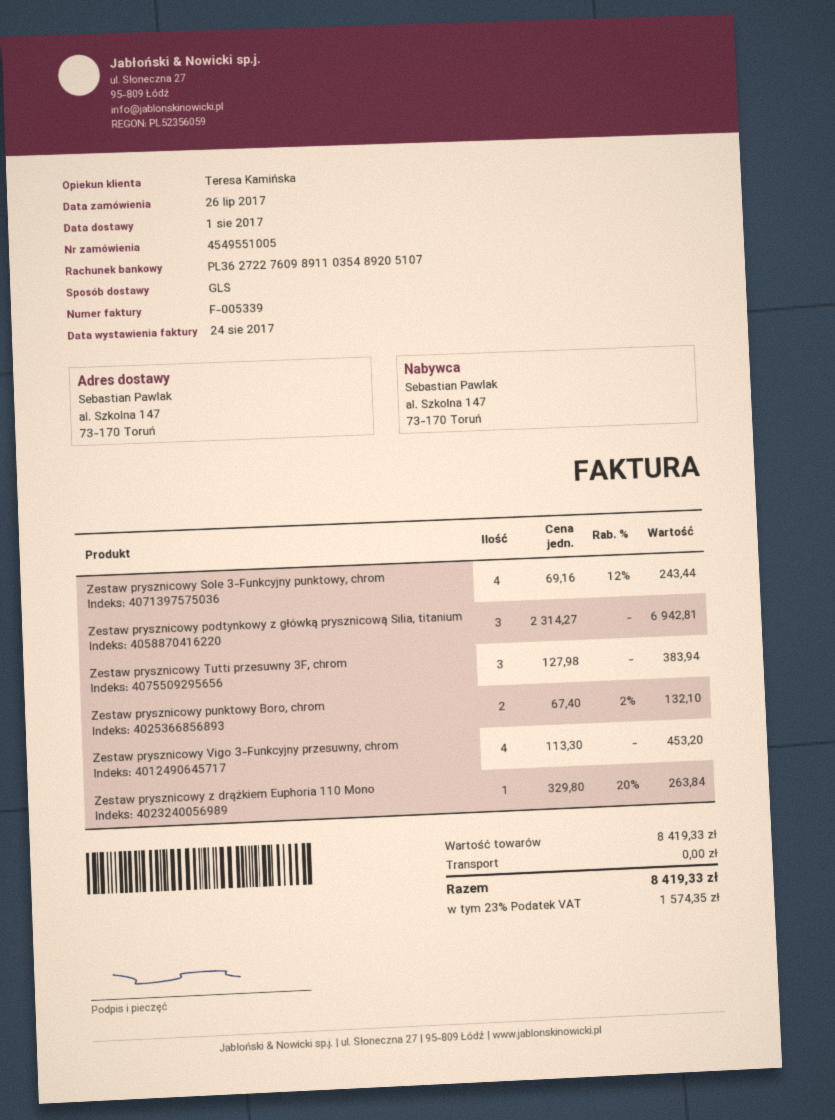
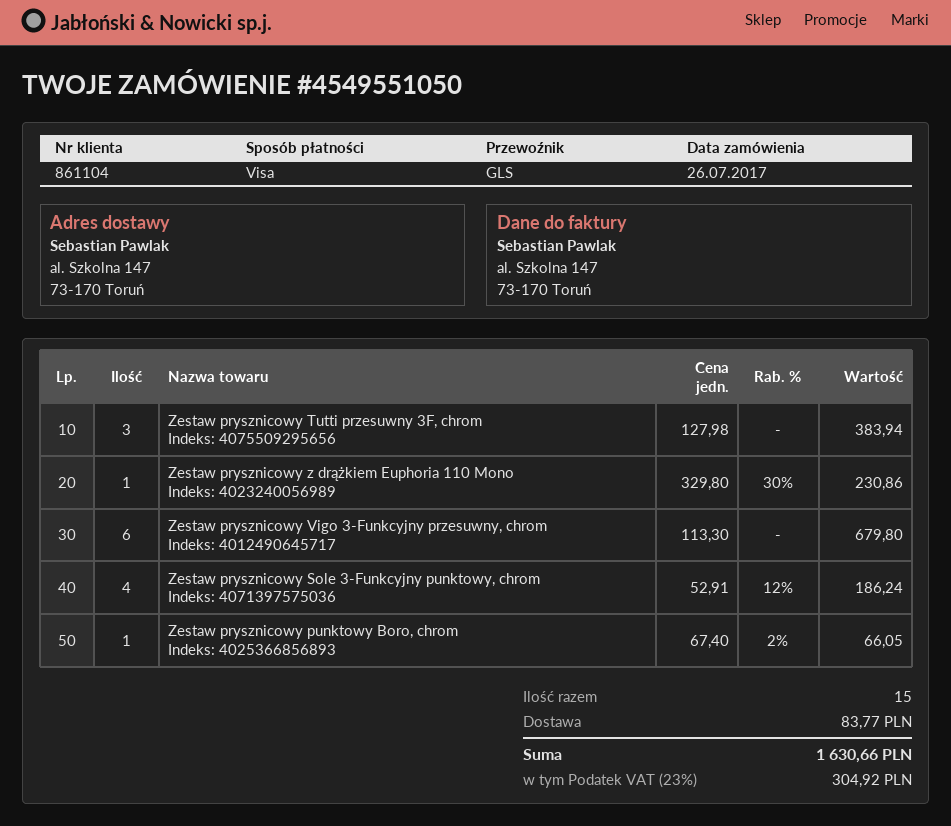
order number: 4549551005 -> 4549551050
Zestaw prysznicowy Sole 3-Funkcyjny punktowy, chrom: 4 x 69.16 - 12% = 243.44 -> 4 x 52.91 - 12% = 186.24
Zestaw prysznicowy podtynkowy z główką prysznicową Silia, titanium: 3 x 2314.27 = 6942.81 -> none
Zestaw prysznicowy punktowy Boro, chrom: 2 x 67.40 - 2% = 132.10 -> 1 x 67.40 - 2% = 66.05
Zestaw prysznicowy Vigo 3-Funkcyjny przesuwny, chrom: 4 x 113.30 = 453.20 -> 6 x 113.30 = 679.80
Zestaw prysznicowy z drążkiem Euphoria 110 Mono: 1 x 329.80 - 20% = 263.84 -> 1 x 329.80 - 30% = 230.86
shipping: 0.00 -> 83.77
tax: 23% = 1574.35 -> 23% = 304.92
total: 8419.33 -> 1630.66

